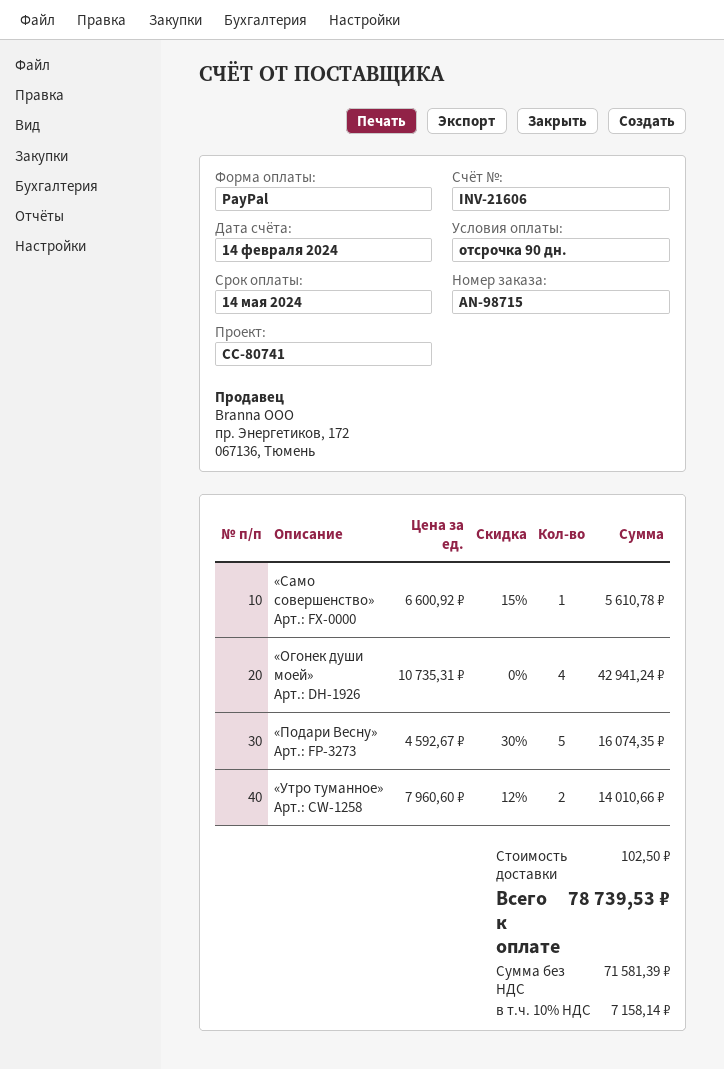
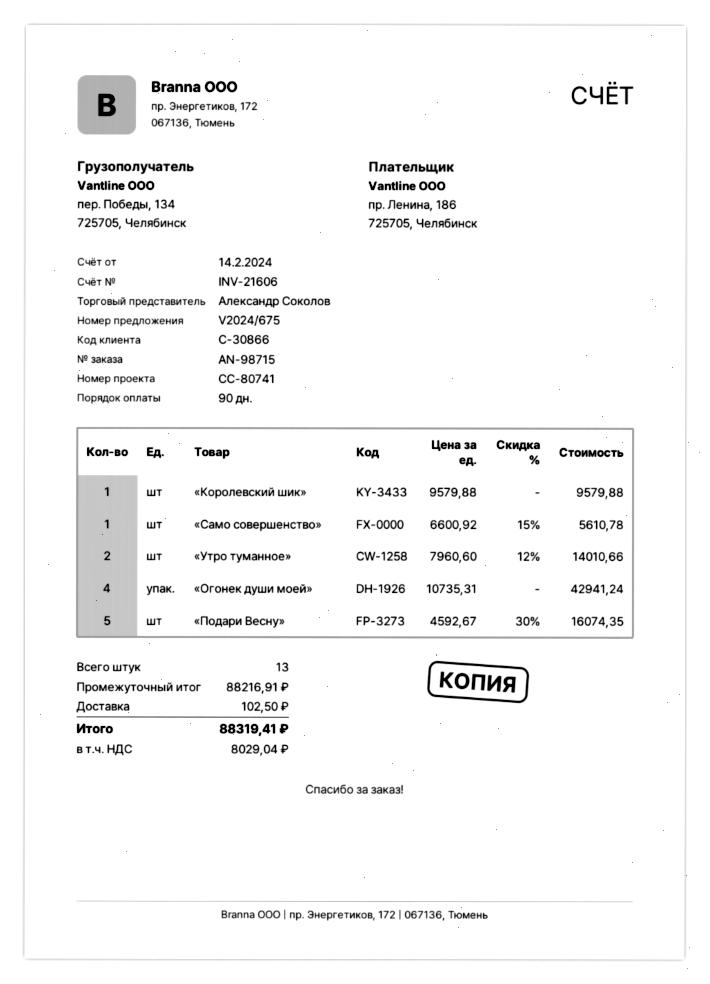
«Королевский шик»: none -> 1 x 9579.88 = 9579.88
tax: 7158.14 -> 8029.04
total: 78739.53 -> 88319.41

